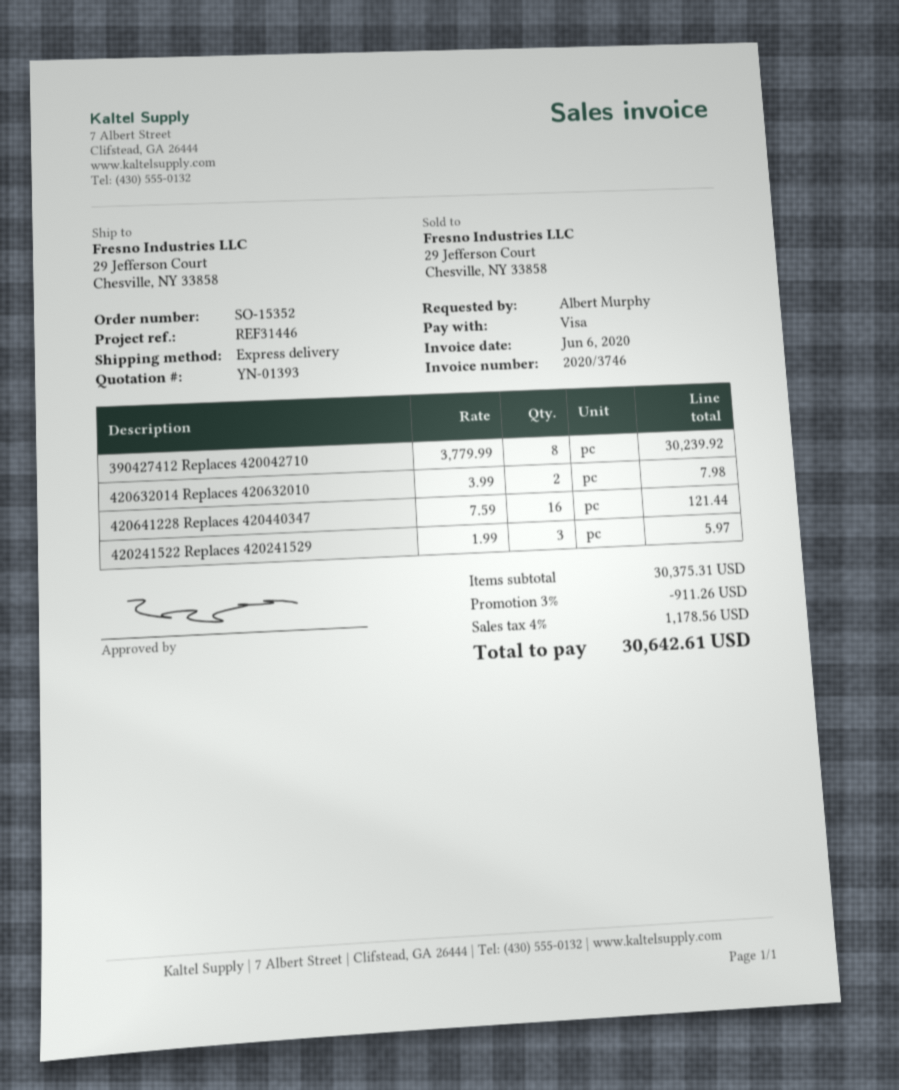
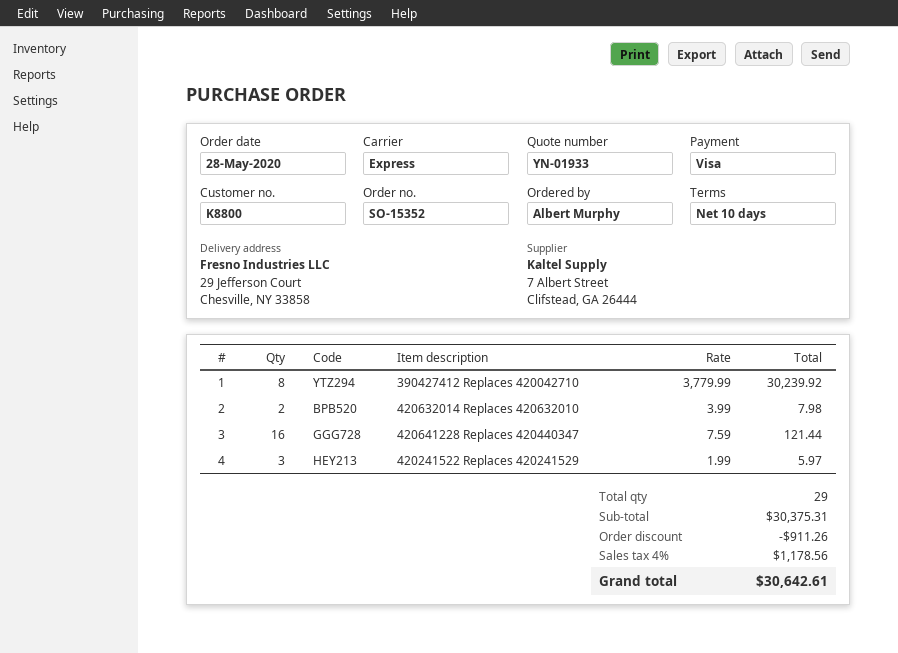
quote number: YN-01393 -> YN-01933

